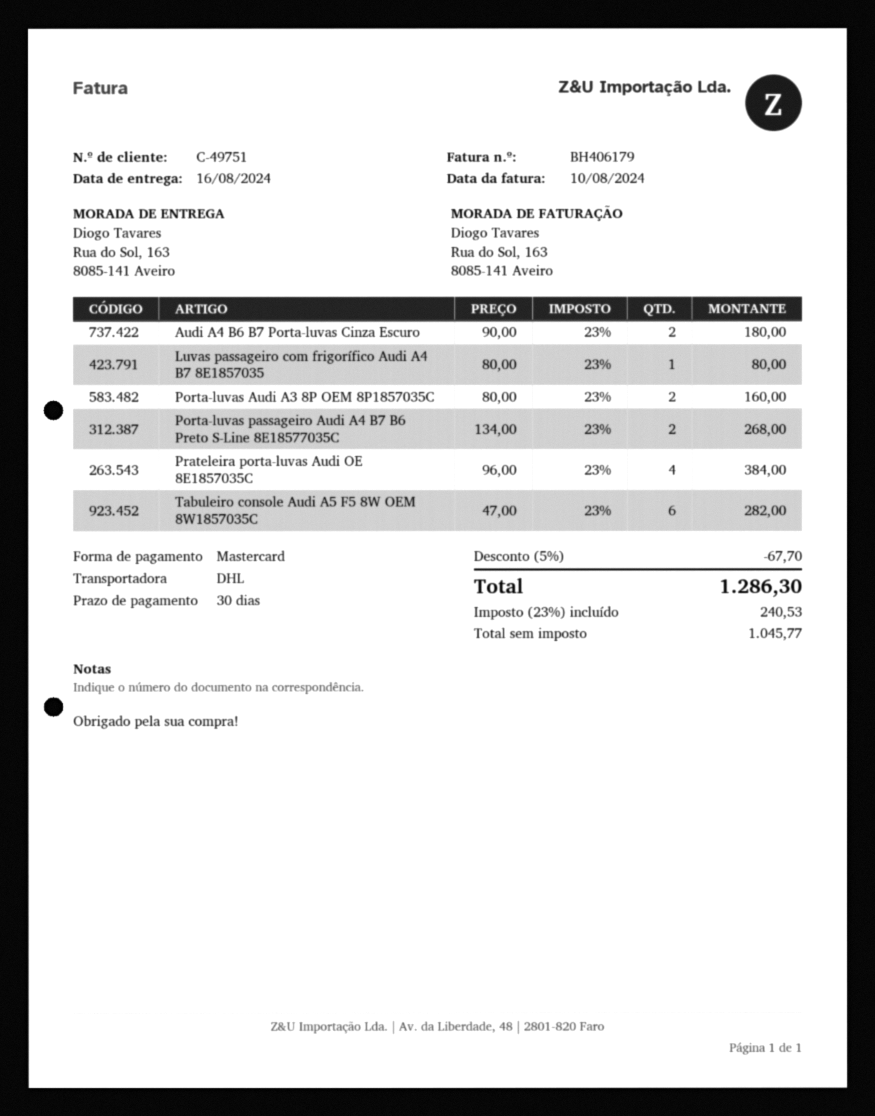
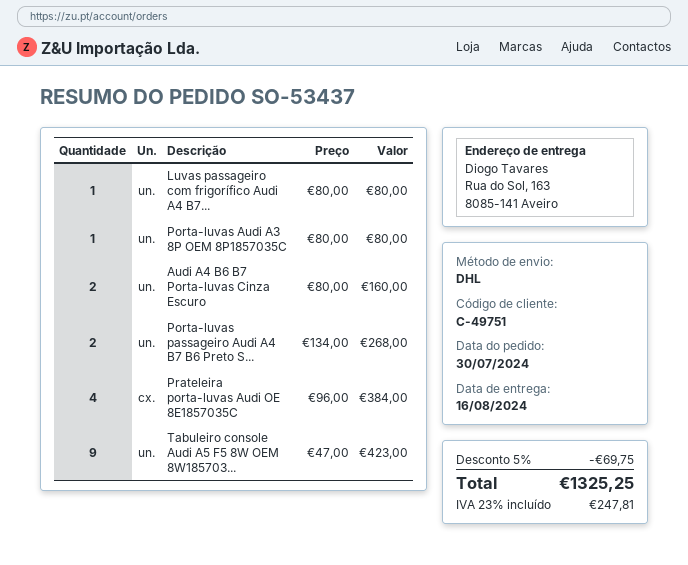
Audi A4 B6 B7 Porta-luvas Cinza Escuro: 2 x 90.00 = 180.00 -> 2 x 80.00 = 160.00
Porta-luvas Audi A3 8P OEM 8P1857035C: 2 x 80.00 = 160.00 -> 1 x 80.00 = 80.00
Tabuleiro console Audi A5 F5 8W OEM 8W1857035C: 6 x 47.00 = 282.00 -> 9 x 47.00 = 423.00
discount: 5% = 67.70 -> 5% = 69.75
tax: 23% = 240.53 -> 23% = 247.81
total: 1286.30 -> 1325.25

